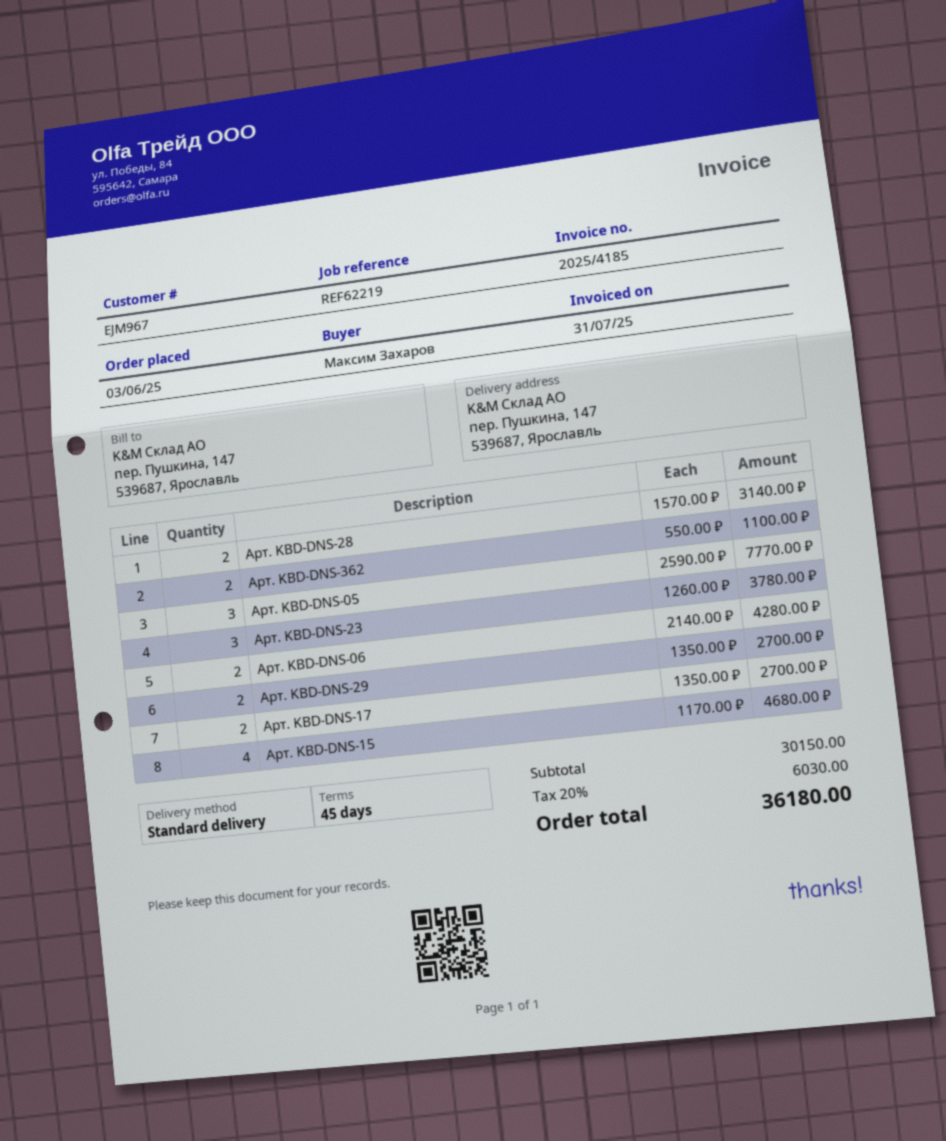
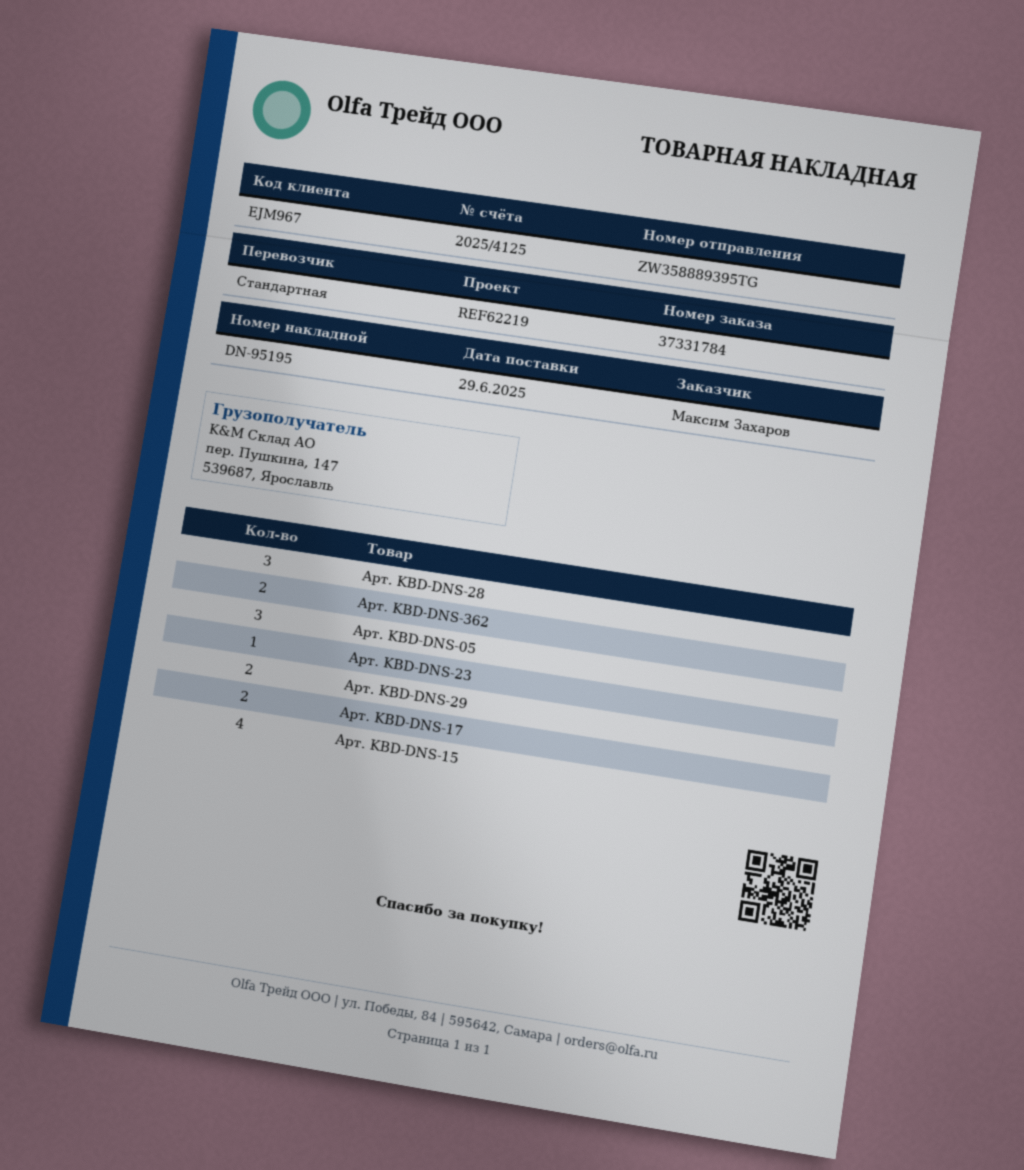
invoice number: 2025/4185 -> 2025/4125
Арт. KBD-DNS-28: 2 -> 3
Арт. KBD-DNS-23: 3 -> 1
Арт. KBD-DNS-06: 2 -> none

